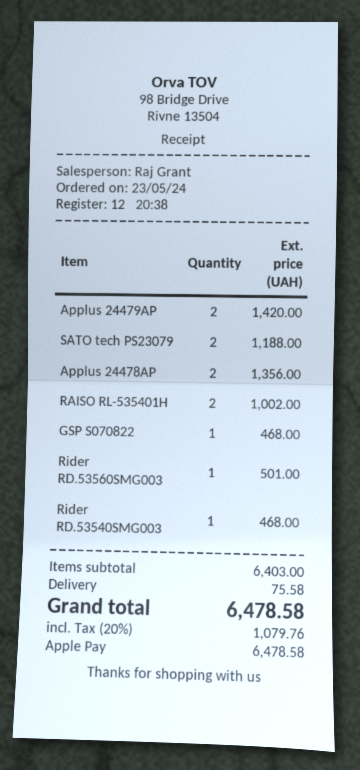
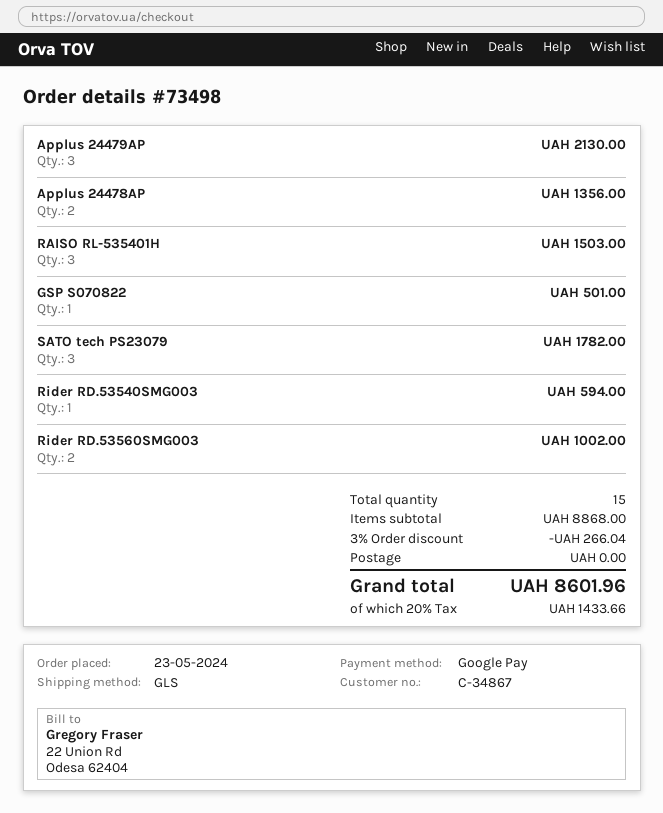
payment method: Apple Pay -> Google Pay
Applus 24479AP: 2 for 1420.00 -> 3 for 2130.00
SATO tech PS23079: 2 for 1188.00 -> 3 for 1782.00
RAISO RL-535401H: 2 for 1002.00 -> 3 for 1503.00
GSP S070822: 1 for 468.00 -> 1 for 501.00
Rider RD.53560SMG003: 1 for 501.00 -> 2 for 1002.00
Rider RD.53540SMG003: 1 for 468.00 -> 1 for 594.00
subtotal: 6403.00 -> 8868.00
discount: none -> 3% = 266.04
shipping: 75.58 -> 0.00
tax: 20% = 1079.76 -> 20% = 1433.66
total: 6478.58 -> 8601.96

